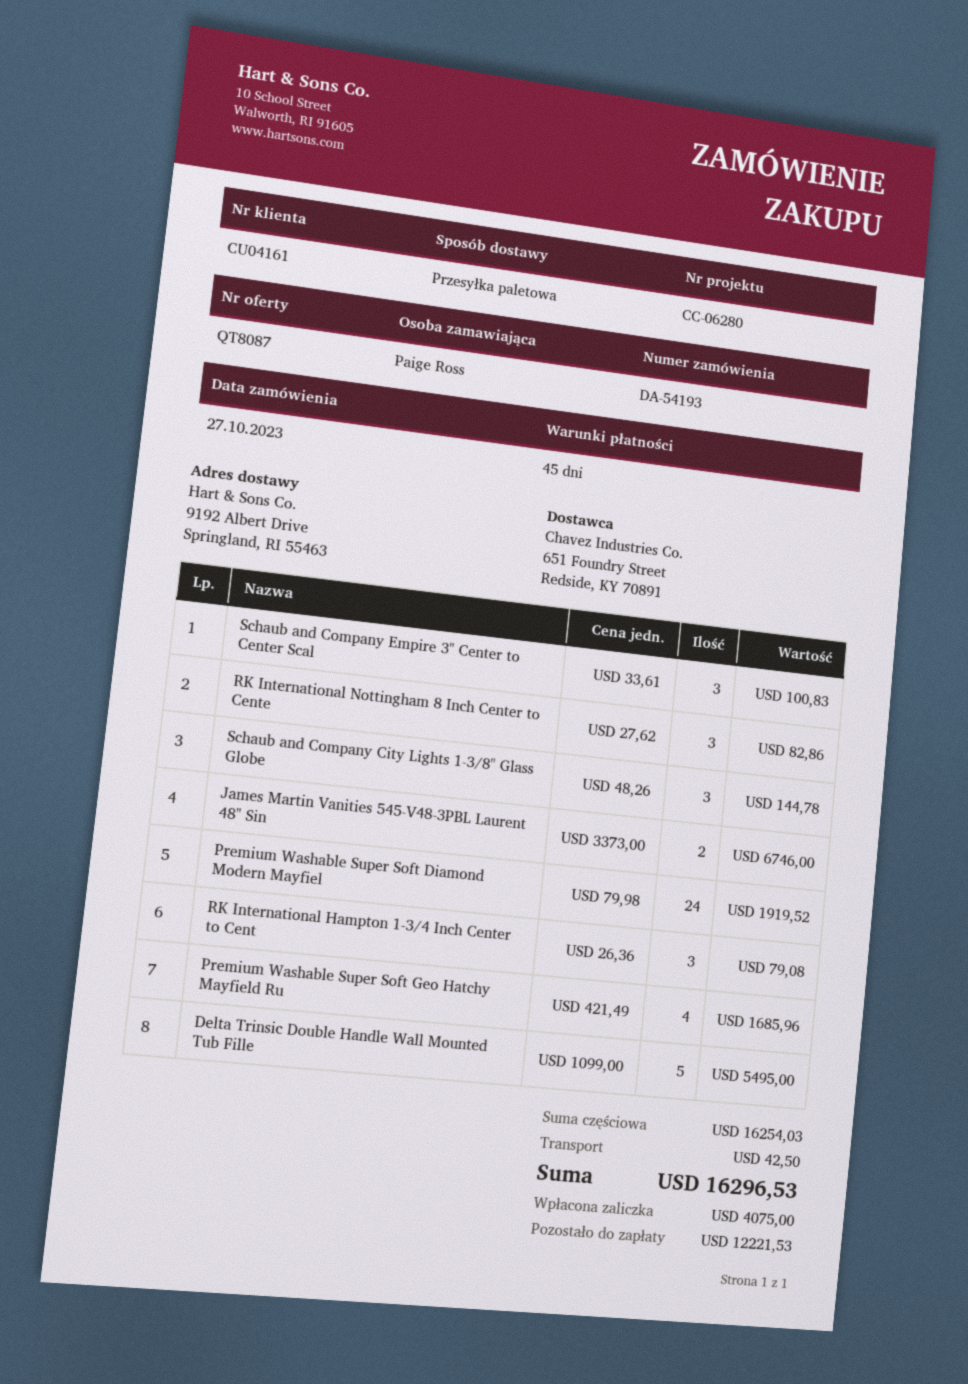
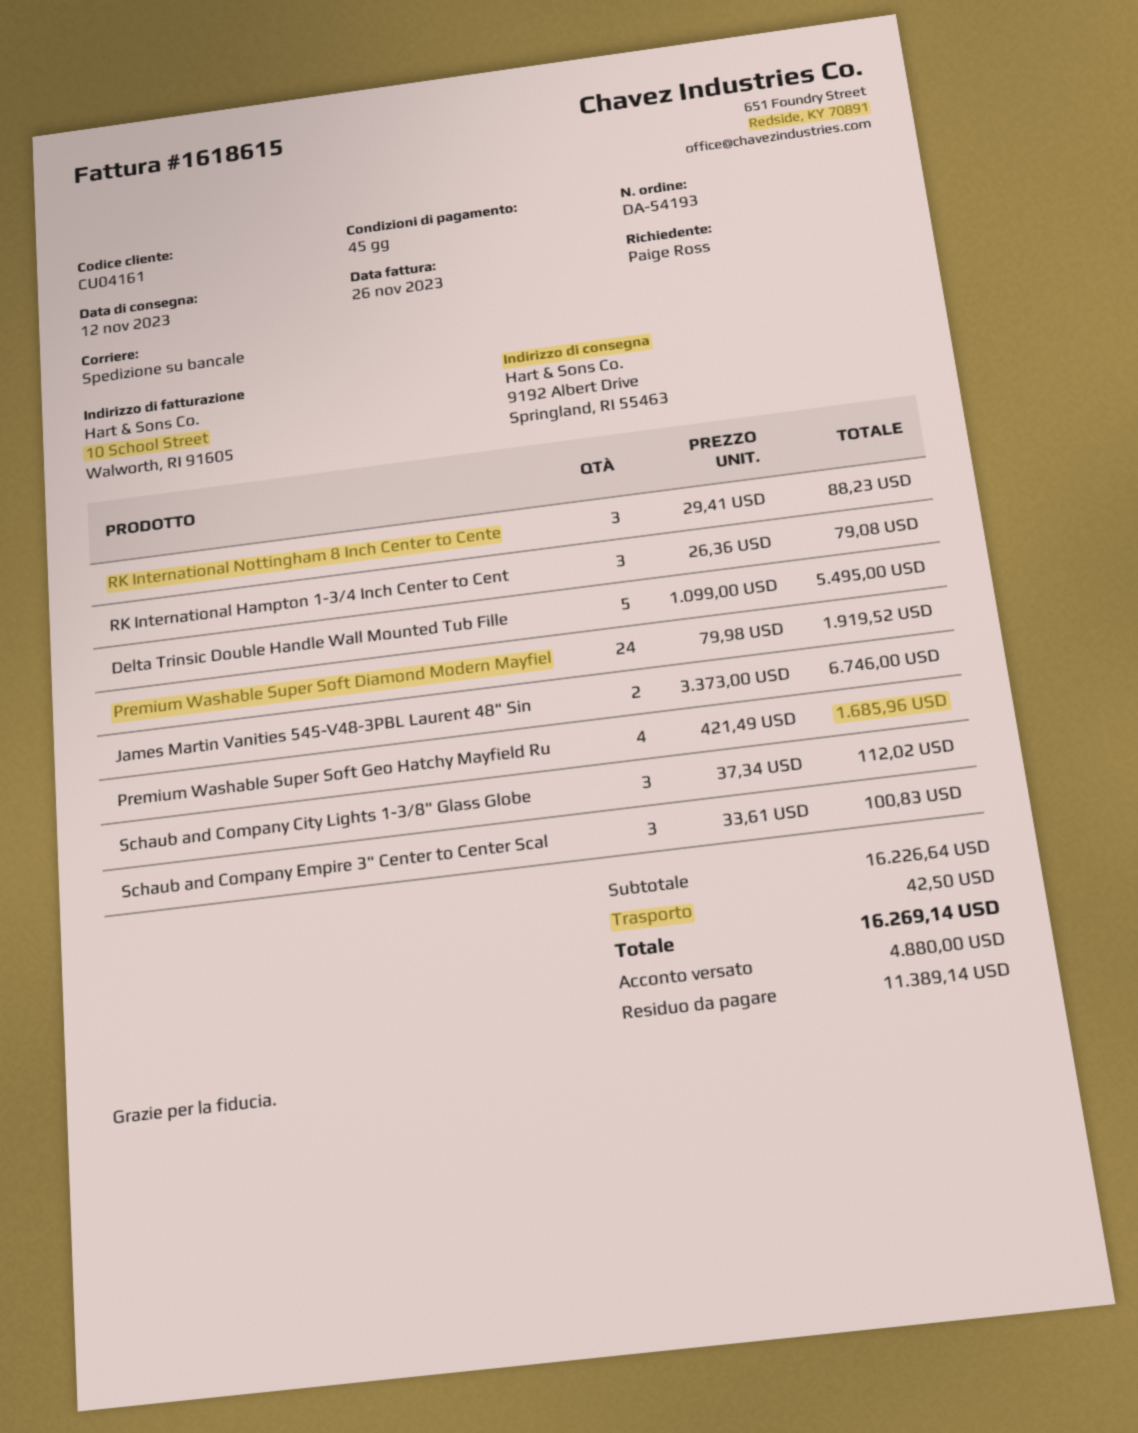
RK International Nottingham 8 Inch Center to Cente: 3 x 27.62 = 82.86 -> 3 x 29.41 = 88.23
Schaub and Company City Lights 1-3/8" Glass Globe: 3 x 48.26 = 144.78 -> 3 x 37.34 = 112.02
subtotal: 16254.03 -> 16226.64
total: 16296.53 -> 16269.14
deposit: 4075.00 -> 4880.00
balance: 12221.53 -> 11389.14

